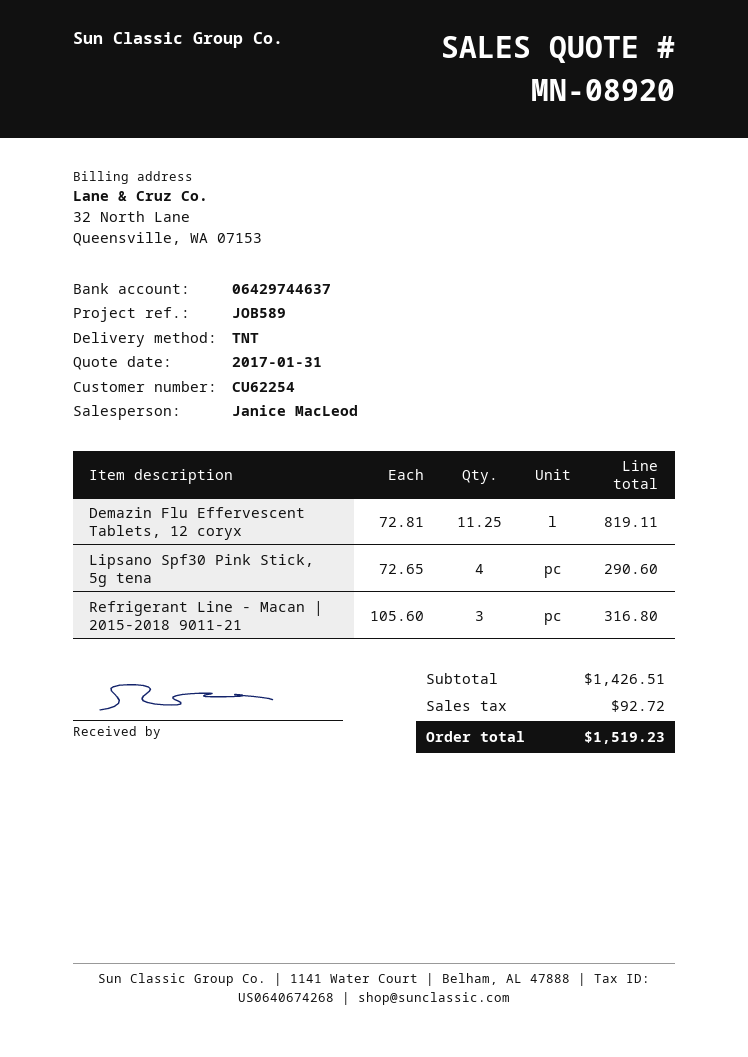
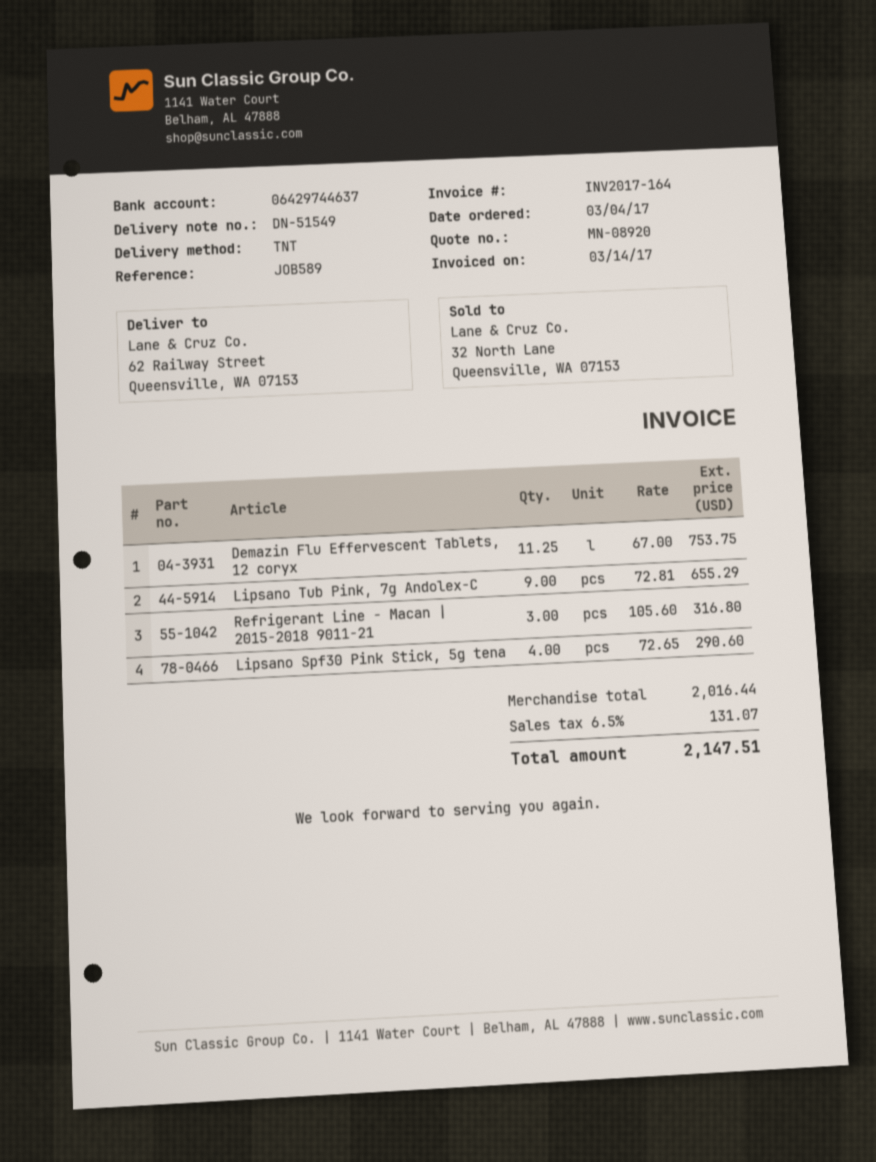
Demazin Flu Effervescent Tablets, 12 coryx: 11.25 x 72.81 = 819.11 -> 11.25 x 67.00 = 753.75
Lipsano Tub Pink, 7g Andolex-C: none -> 9 x 72.81 = 655.29
subtotal: 1426.51 -> 2016.44
tax: 92.72 -> 131.07
total: 1519.23 -> 2147.51

